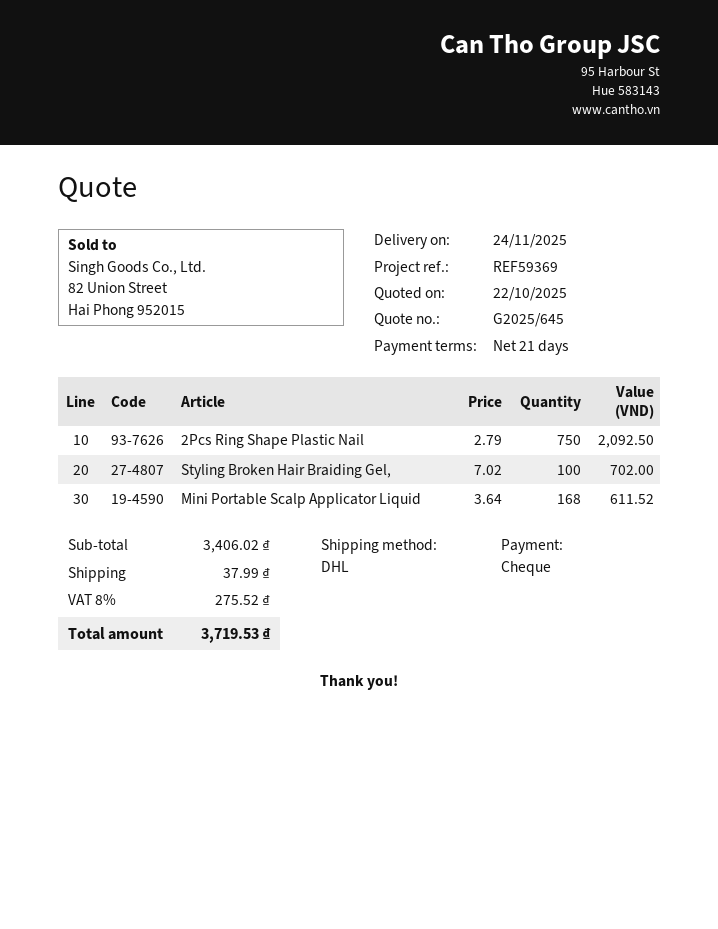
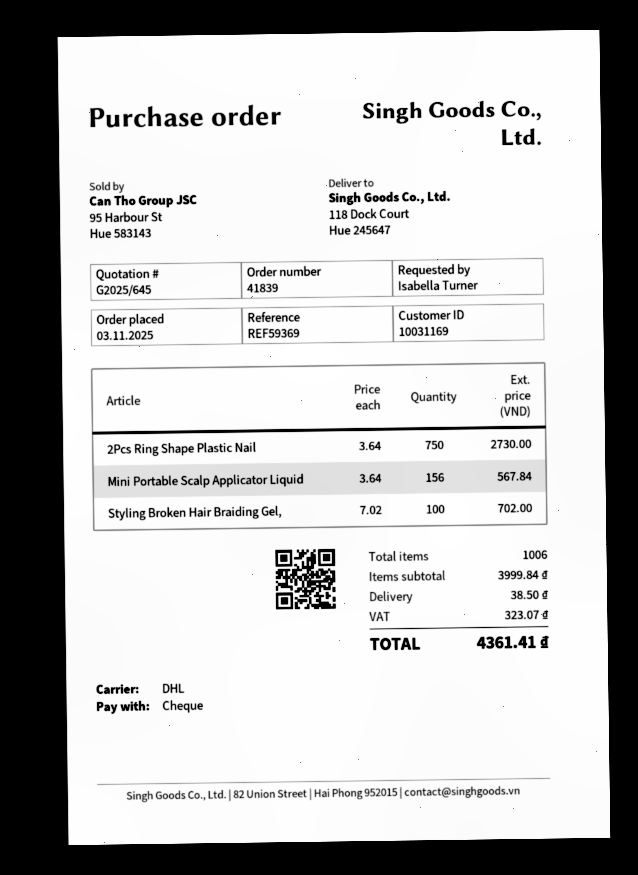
2Pcs Ring Shape Plastic Nail: 750 x 2.79 = 2092.50 -> 750 x 3.64 = 2730.00
Mini Portable Scalp Applicator Liquid: 168 x 3.64 = 611.52 -> 156 x 3.64 = 567.84
subtotal: 3406.02 -> 3999.84
shipping: 37.99 -> 38.50
tax: 275.52 -> 323.07
total: 3719.53 -> 4361.41

